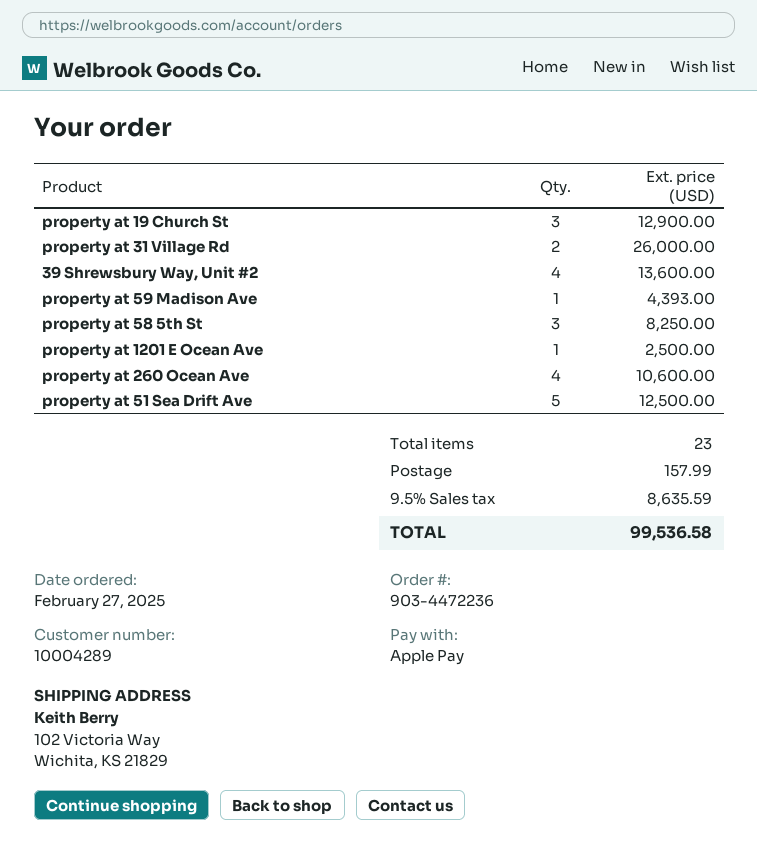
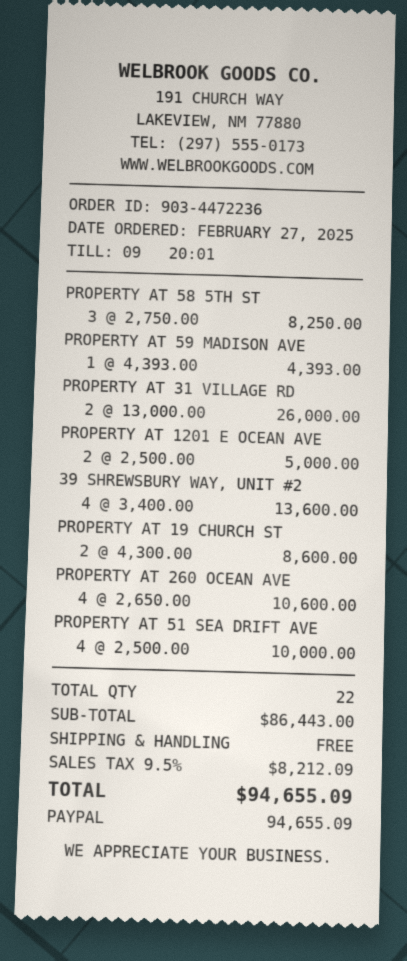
payment method: Apple Pay -> PayPal
property at 19 Church St: 3 for 12900.00 -> 2 for 8600.00
property at 1201 E Ocean Ave: 1 for 2500.00 -> 2 for 5000.00
property at 51 Sea Drift Ave: 5 for 12500.00 -> 4 for 10000.00
total quantity: 23 -> 22
shipping: 157.99 -> 0.00
tax: 9.5% = 8635.59 -> 9.5% = 8212.09
total: 99536.58 -> 94655.09

